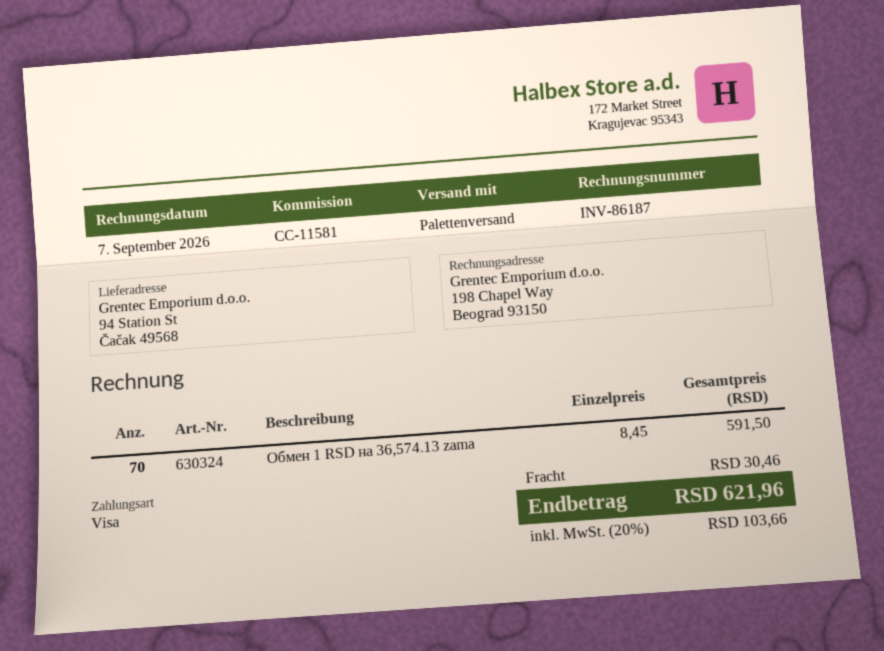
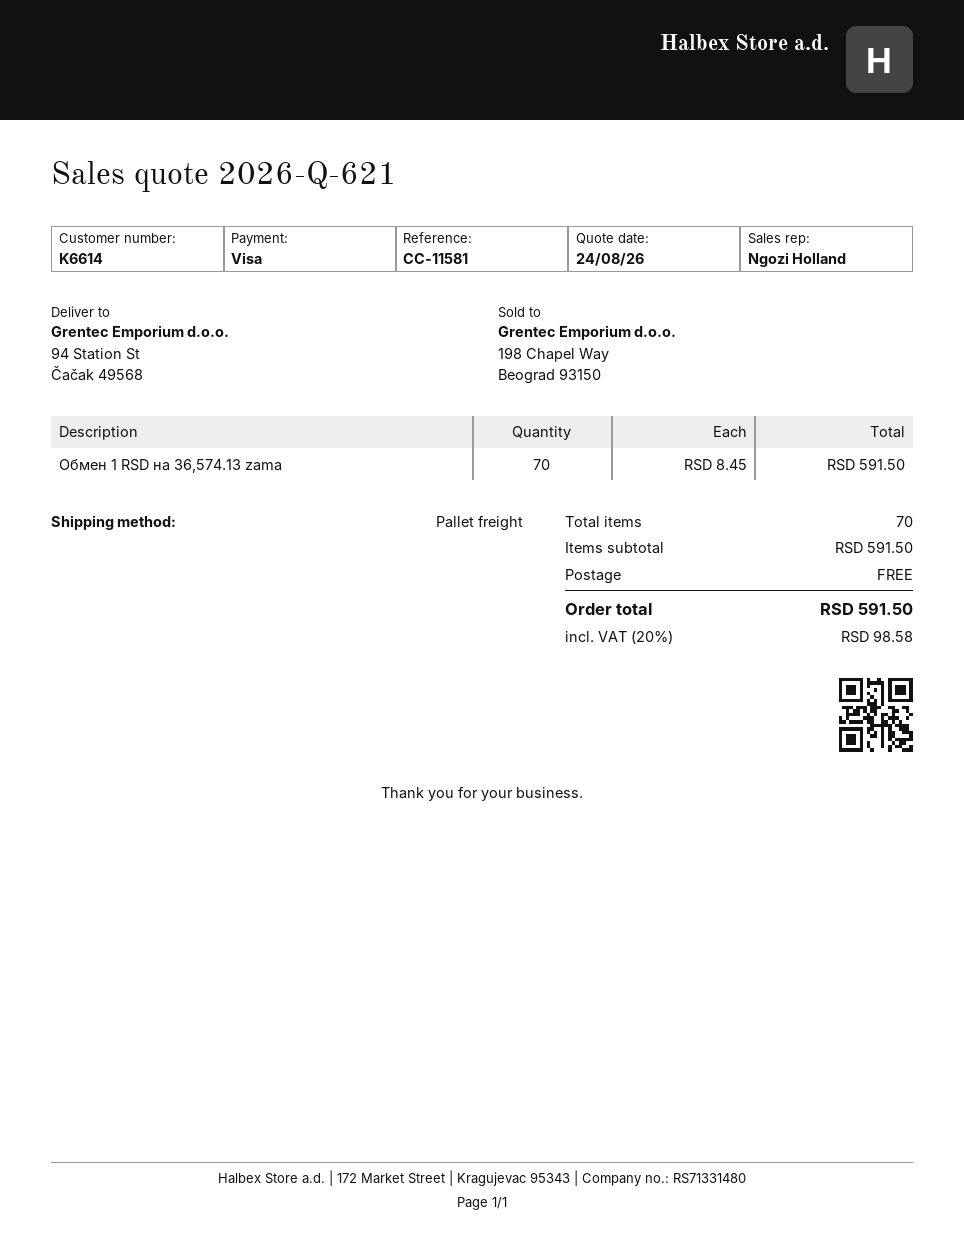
shipping: 30.46 -> 0.00
tax: 20% = 103.66 -> 20% = 98.58
total: 621.96 -> 591.50

